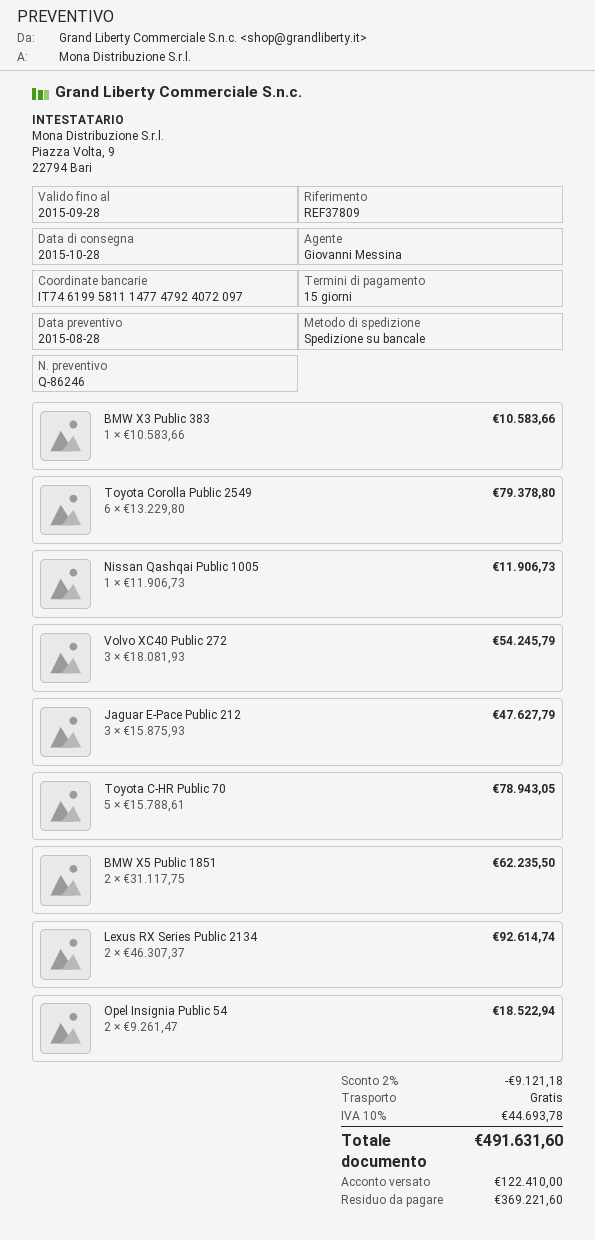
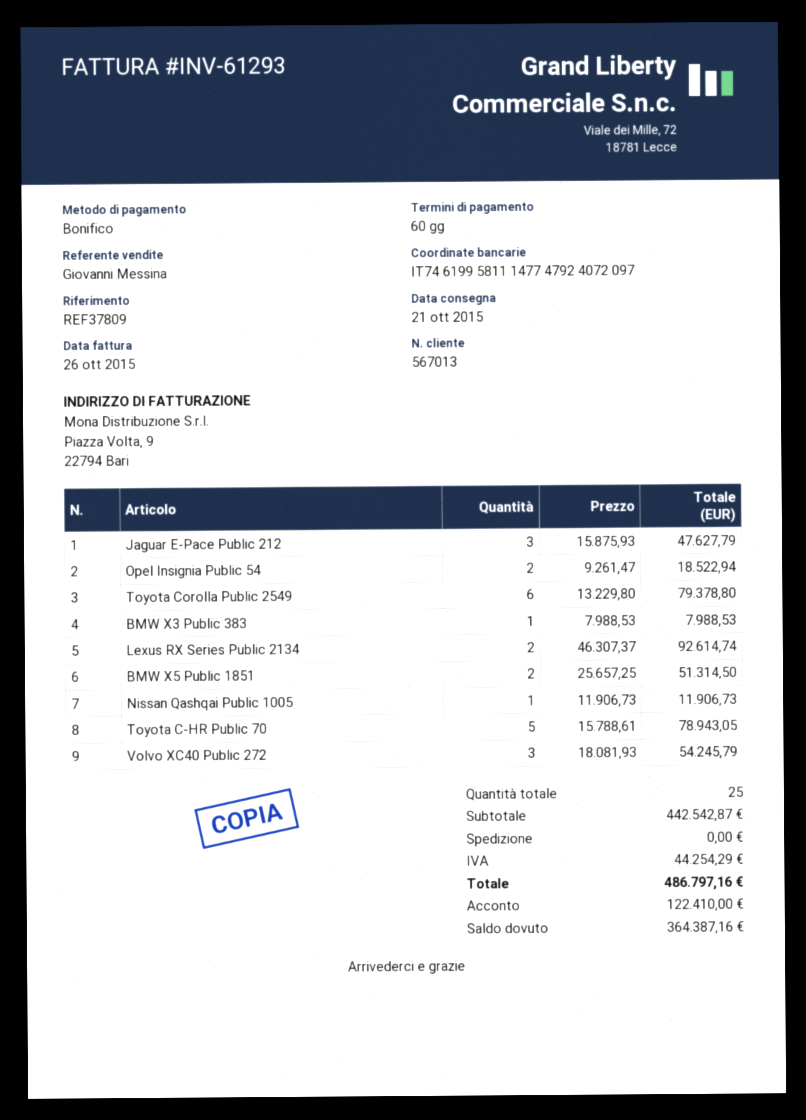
delivery date: 2015-10-28 -> 2015-10-21
payment terms: 15 days -> 60 days
BMW X3 Public 383: 1 x 10583.66 = 10583.66 -> 1 x 7988.53 = 7988.53
BMW X5 Public 1851: 2 x 31117.75 = 62235.50 -> 2 x 25657.25 = 51314.50
discount: 2% = 9121.18 -> none
tax: 44693.78 -> 44254.29
total: 491631.60 -> 486797.16
balance: 369221.60 -> 364387.16

